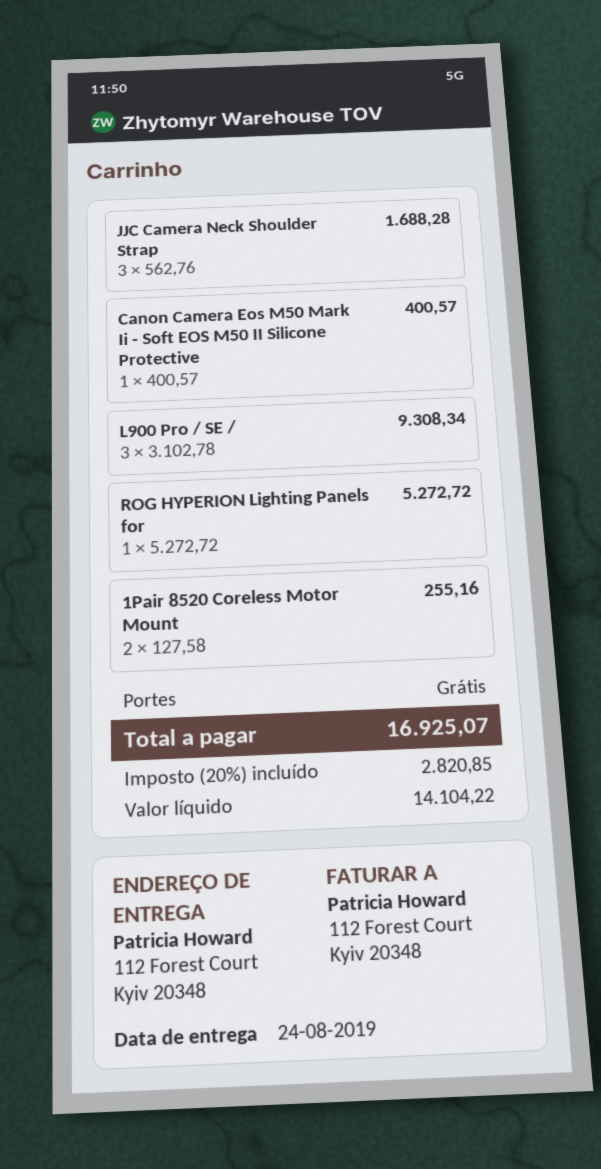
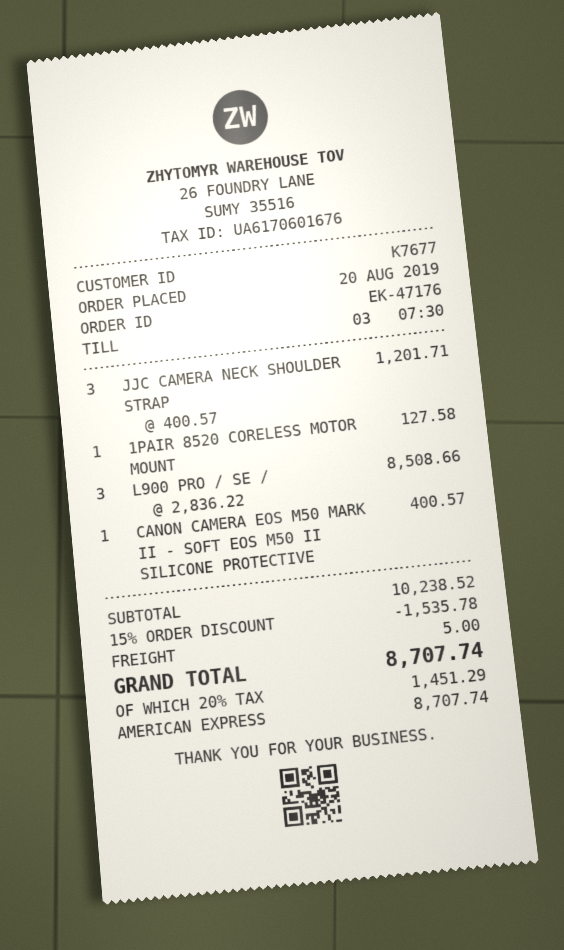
JJC Camera Neck Shoulder Strap: 3 x 562.76 = 1688.28 -> 3 x 400.57 = 1201.71
L900 Pro / SE /: 3 x 3102.78 = 9308.34 -> 3 x 2836.22 = 8508.66
ROG HYPERION Lighting Panels for: 1 x 5272.72 = 5272.72 -> none
1Pair 8520 Coreless Motor Mount: 2 x 127.58 = 255.16 -> 1 x 127.58 = 127.58
discount: none -> 15% = 1535.78
shipping: 0.00 -> 5.00
tax: 20% = 2820.85 -> 20% = 1451.29
total: 16925.07 -> 8707.74

